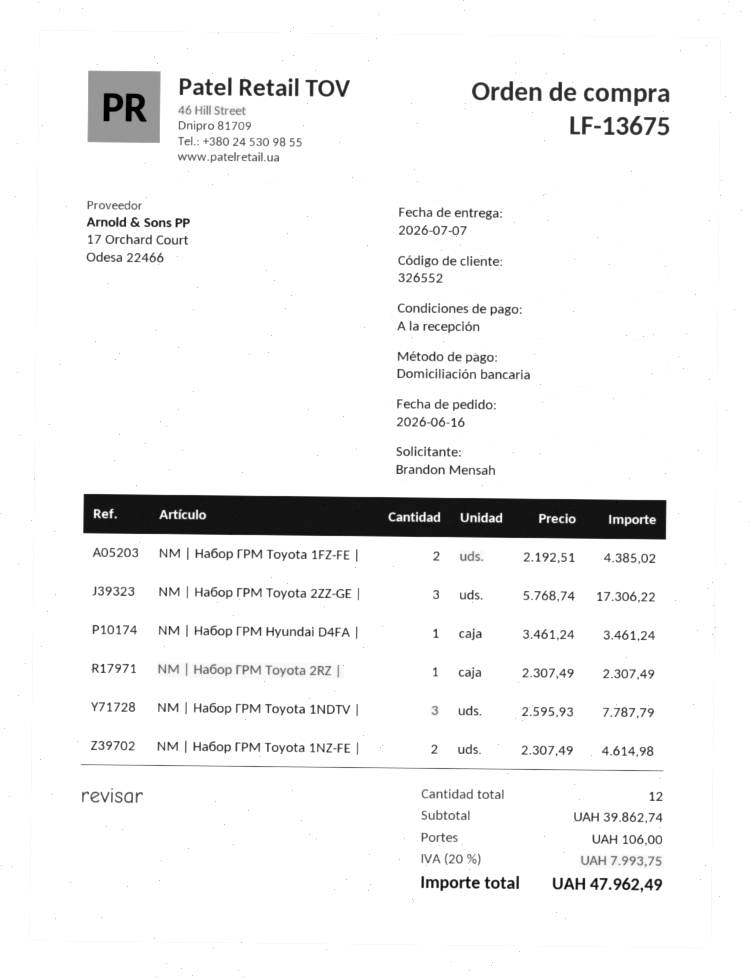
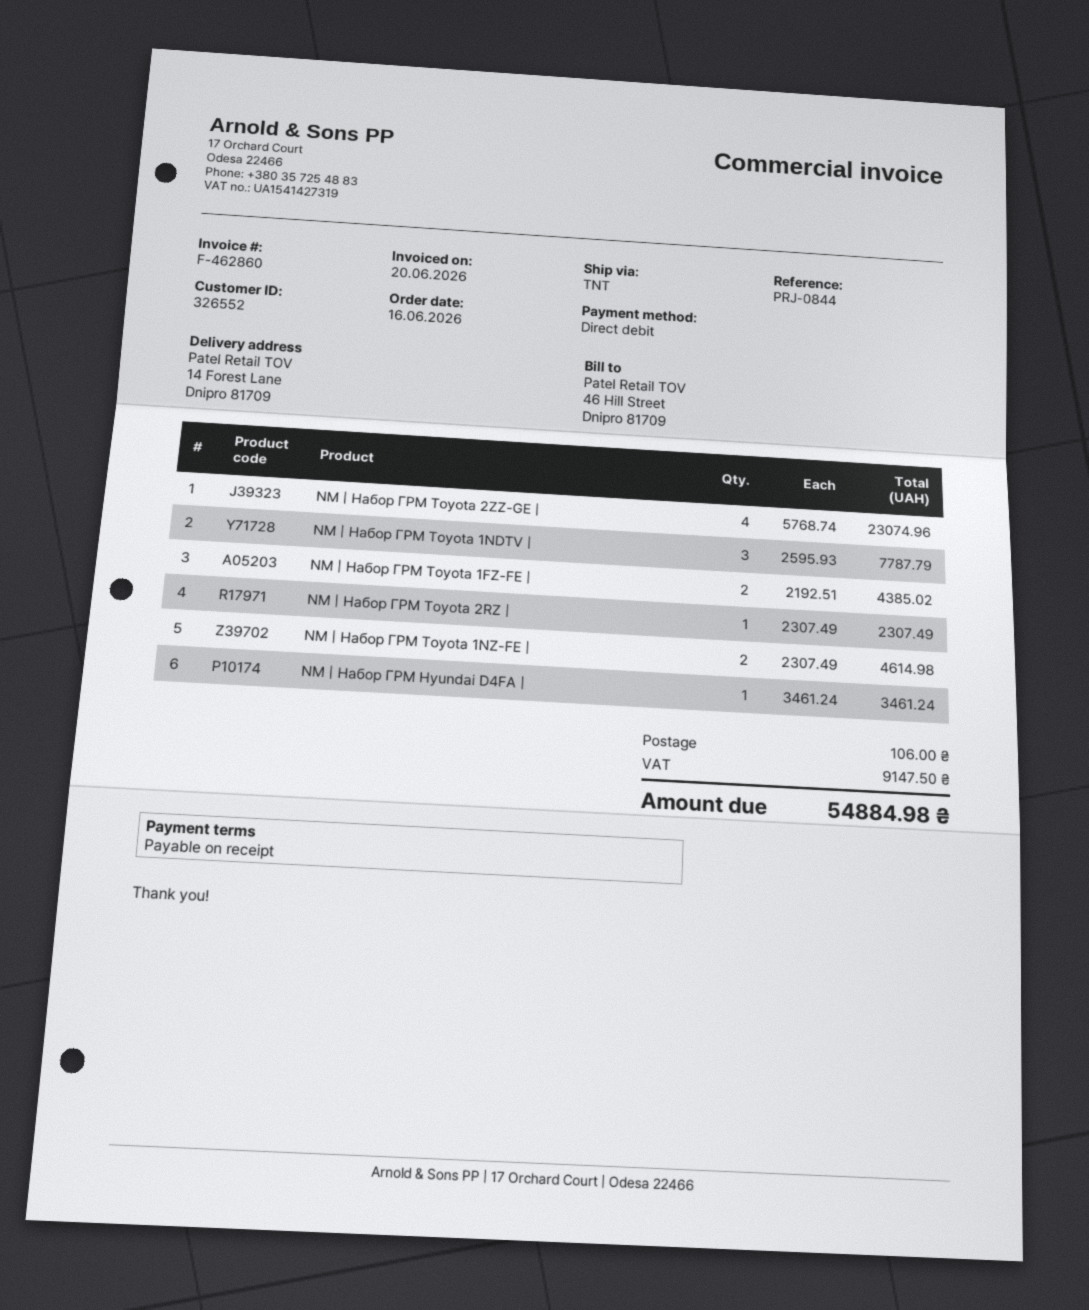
NM | Набор ГРМ Toyota 2ZZ-GE |: 3 x 5768.74 = 17306.22 -> 4 x 5768.74 = 23074.96
tax: 7993.75 -> 9147.50
total: 47962.49 -> 54884.98

